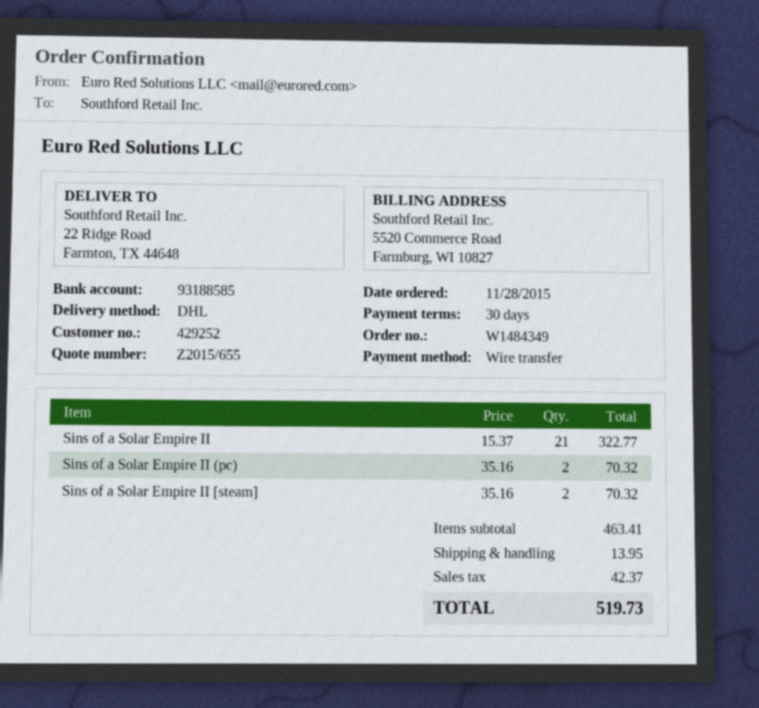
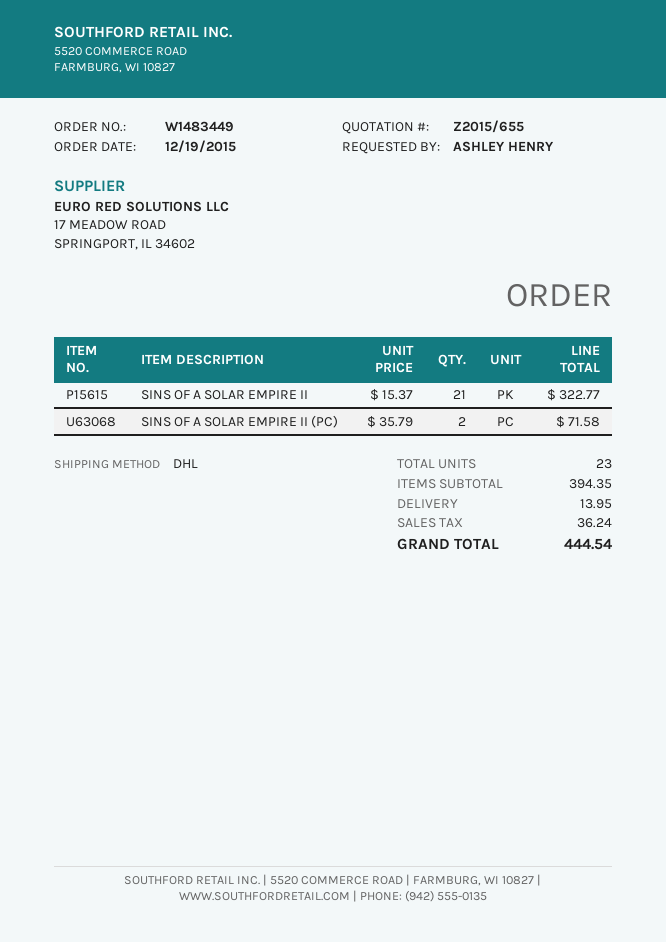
order number: W1484349 -> W1483449
order date: 2015-11-28 -> 2015-12-19
Sins of a Solar Empire II (pc): 2 x 35.16 = 70.32 -> 2 x 35.79 = 71.58
Sins of a Solar Empire II [steam]: 2 x 35.16 = 70.32 -> none
subtotal: 463.41 -> 394.35
tax: 42.37 -> 36.24
total: 519.73 -> 444.54

